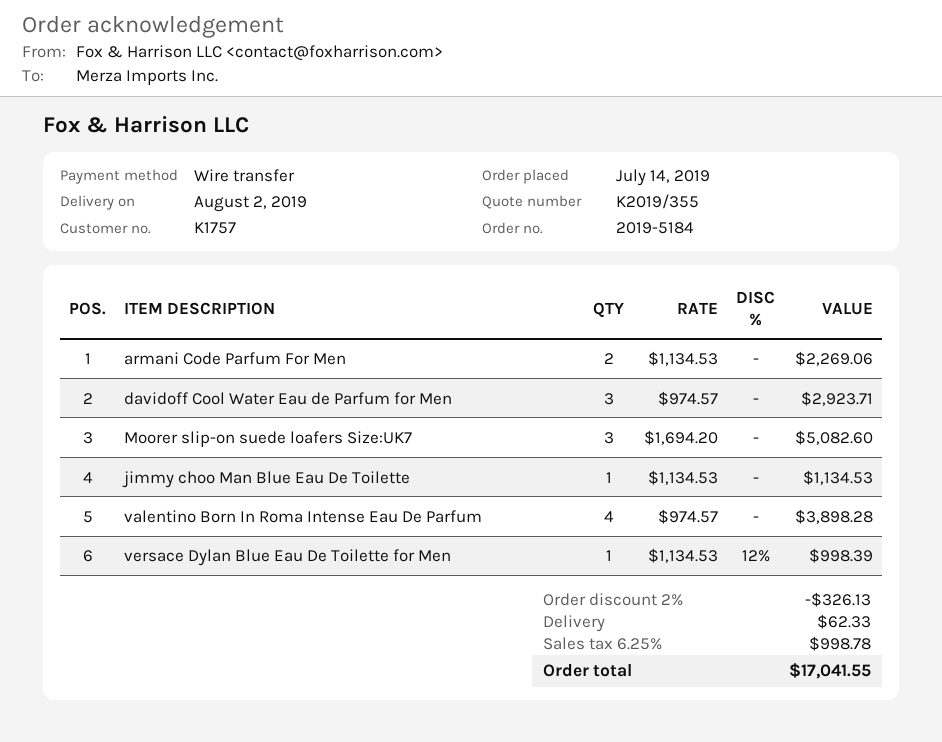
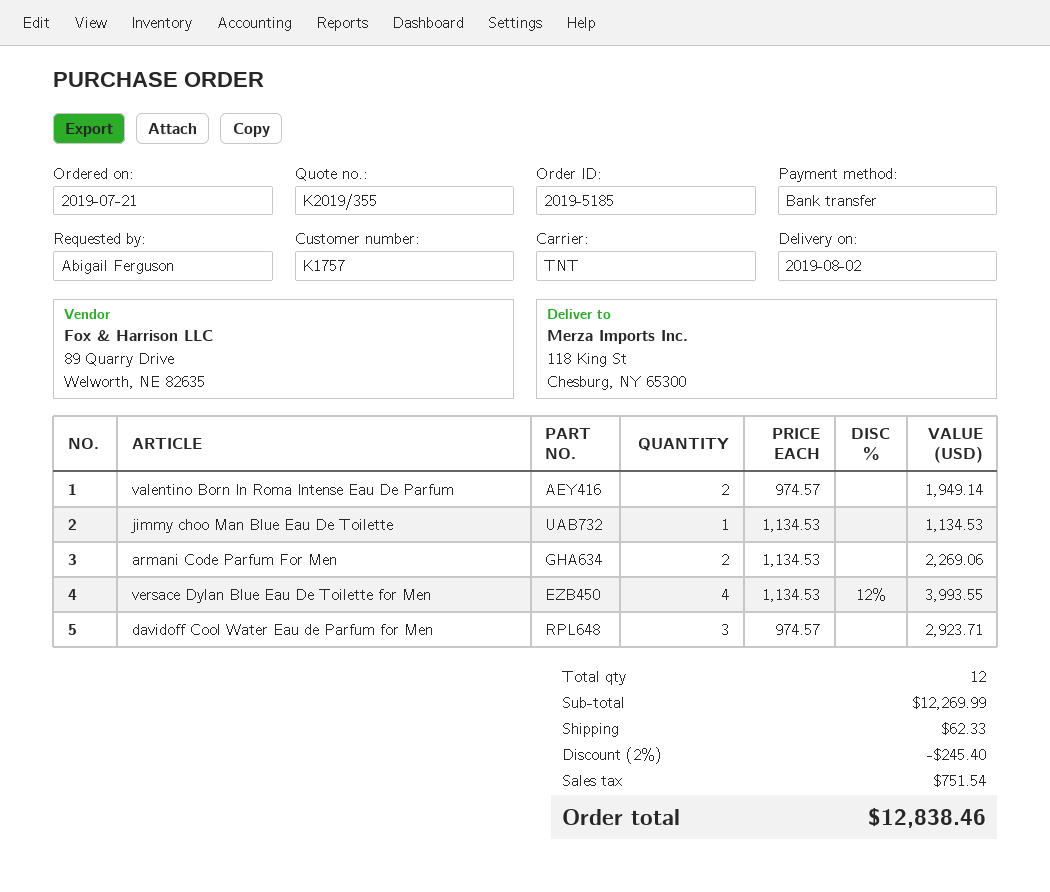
order number: 2019-5184 -> 2019-5185
order date: 2019-07-14 -> 2019-07-21
Moorer slip-on suede loafers Size:UK7: 3 x 1694.20 = 5082.60 -> none
valentino Born In Roma Intense Eau De Parfum: 4 x 974.57 = 3898.28 -> 2 x 974.57 = 1949.14
versace Dylan Blue Eau De Toilette for Men: 1 x 1134.53 - 12% = 998.39 -> 4 x 1134.53 - 12% = 3993.55
discount: 2% = 326.13 -> 2% = 245.40
tax: 998.78 -> 751.54
total: 17041.55 -> 12838.46

